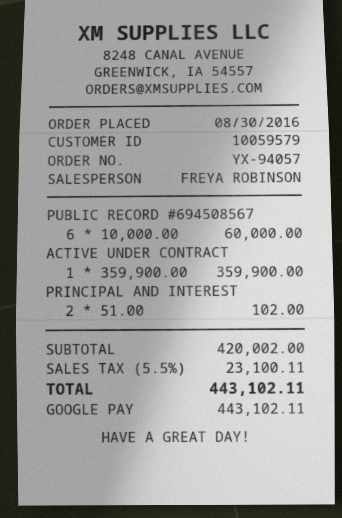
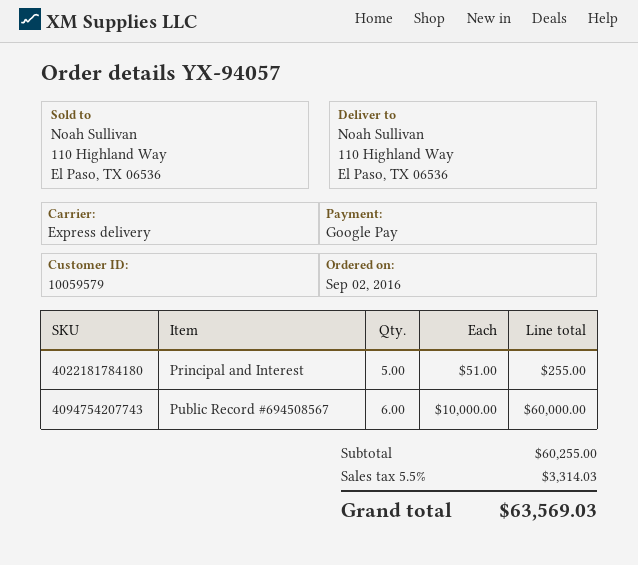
order date: 2016-08-30 -> 2016-09-02
ACTIVE UNDER CONTRACT: 1 x 359900.00 = 359900.00 -> none
PRINCIPAL AND INTEREST: 2 x 51.00 = 102.00 -> 5 x 51.00 = 255.00
subtotal: 420002.00 -> 60255.00
tax: 5.5% = 23100.11 -> 5.5% = 3314.03
total: 443102.11 -> 63569.03

